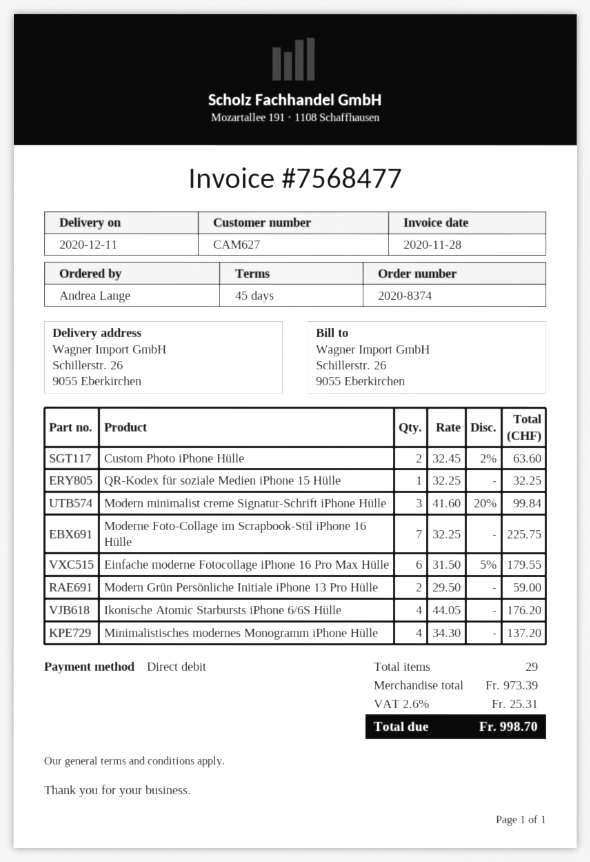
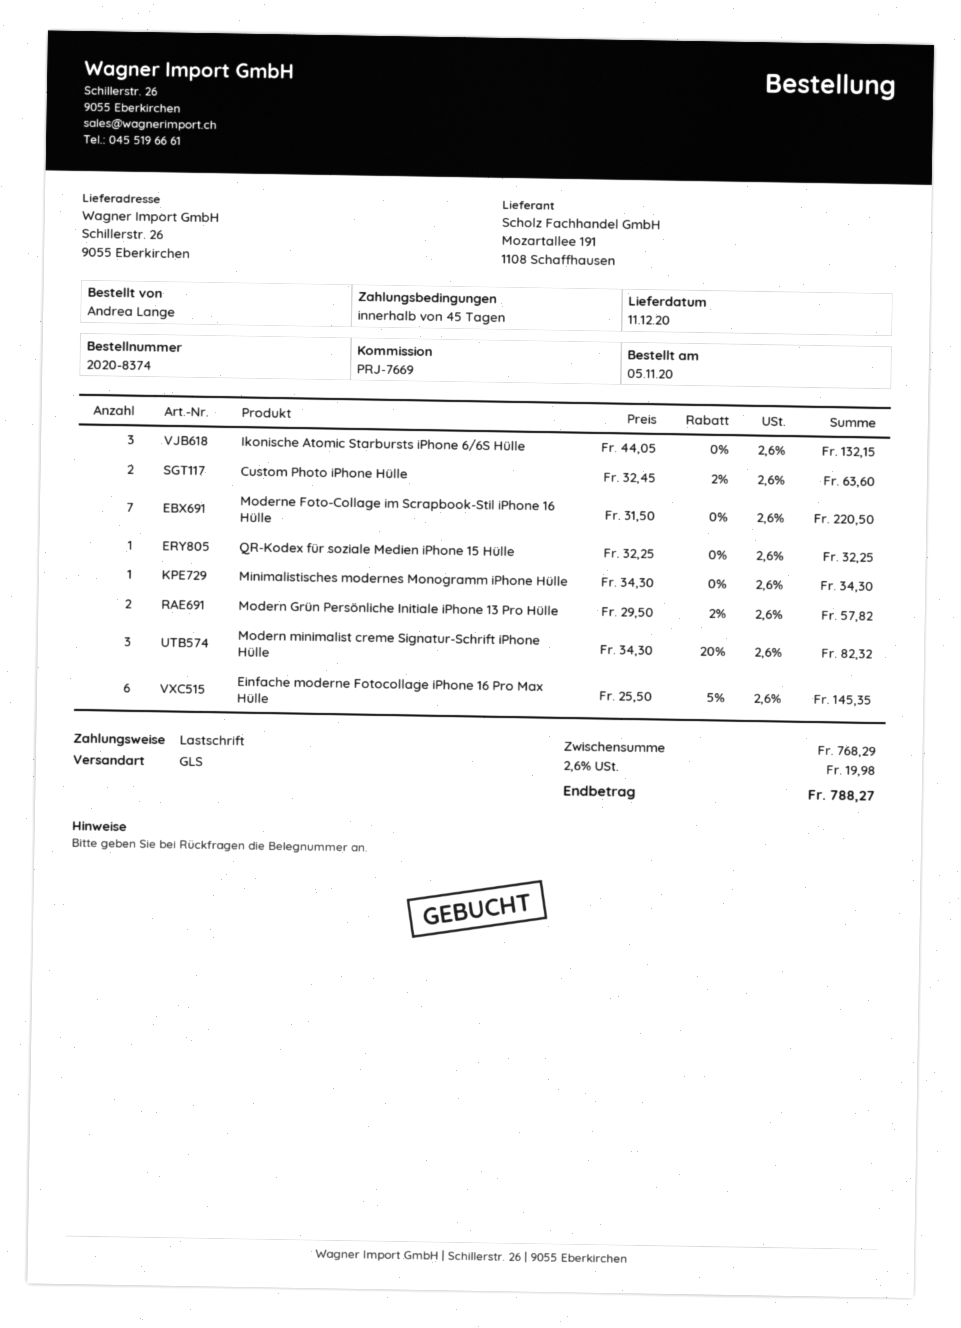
Modern minimalist creme Signatur-Schrift iPhone Hülle: 3 x 41.60 - 20% = 99.84 -> 3 x 34.30 - 20% = 82.32
Moderne Foto-Collage im Scrapbook-Stil iPhone 16 Hülle: 7 x 32.25 = 225.75 -> 7 x 31.50 = 220.50
Einfache moderne Fotocollage iPhone 16 Pro Max Hülle: 6 x 31.50 - 5% = 179.55 -> 6 x 25.50 - 5% = 145.35
Modern Grün Persönliche Initiale iPhone 13 Pro Hülle: 2 x 29.50 = 59.00 -> 2 x 29.50 - 2% = 57.82
Ikonische Atomic Starbursts iPhone 6/6S Hülle: 4 x 44.05 = 176.20 -> 3 x 44.05 = 132.15
Minimalistisches modernes Monogramm iPhone Hülle: 4 x 34.30 = 137.20 -> 1 x 34.30 = 34.30
subtotal: 973.39 -> 768.29
tax: 2.6% = 25.31 -> 2.6% = 19.98
total: 998.70 -> 788.27

